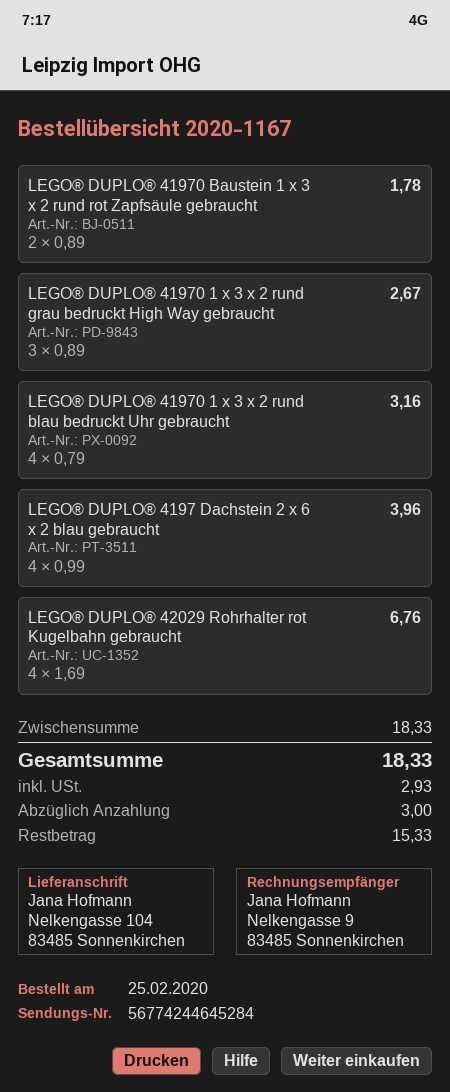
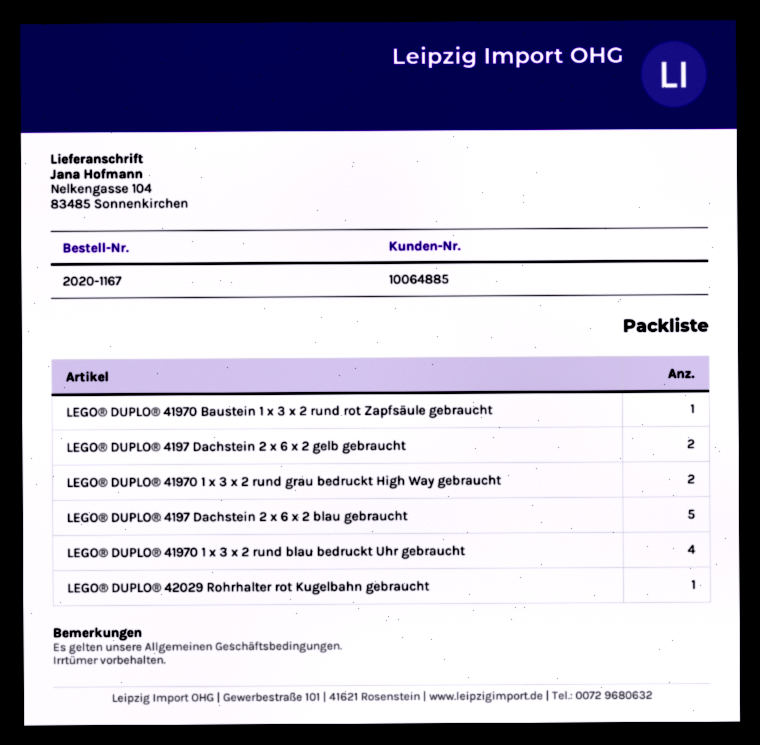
LEGO® DUPLO® 41970 Baustein 1 x 3 x 2 rund rot Zapfsäule gebraucht: 2 -> 1
LEGO® DUPLO® 41970 1 x 3 x 2 rund grau bedruckt High Way gebraucht: 3 -> 2
LEGO® DUPLO® 4197 Dachstein 2 x 6 x 2 blau gebraucht: 4 -> 5
LEGO® DUPLO® 42029 Rohrhalter rot Kugelbahn gebraucht: 4 -> 1
LEGO® DUPLO® 4197 Dachstein 2 x 6 x 2 gelb gebraucht: none -> 2

